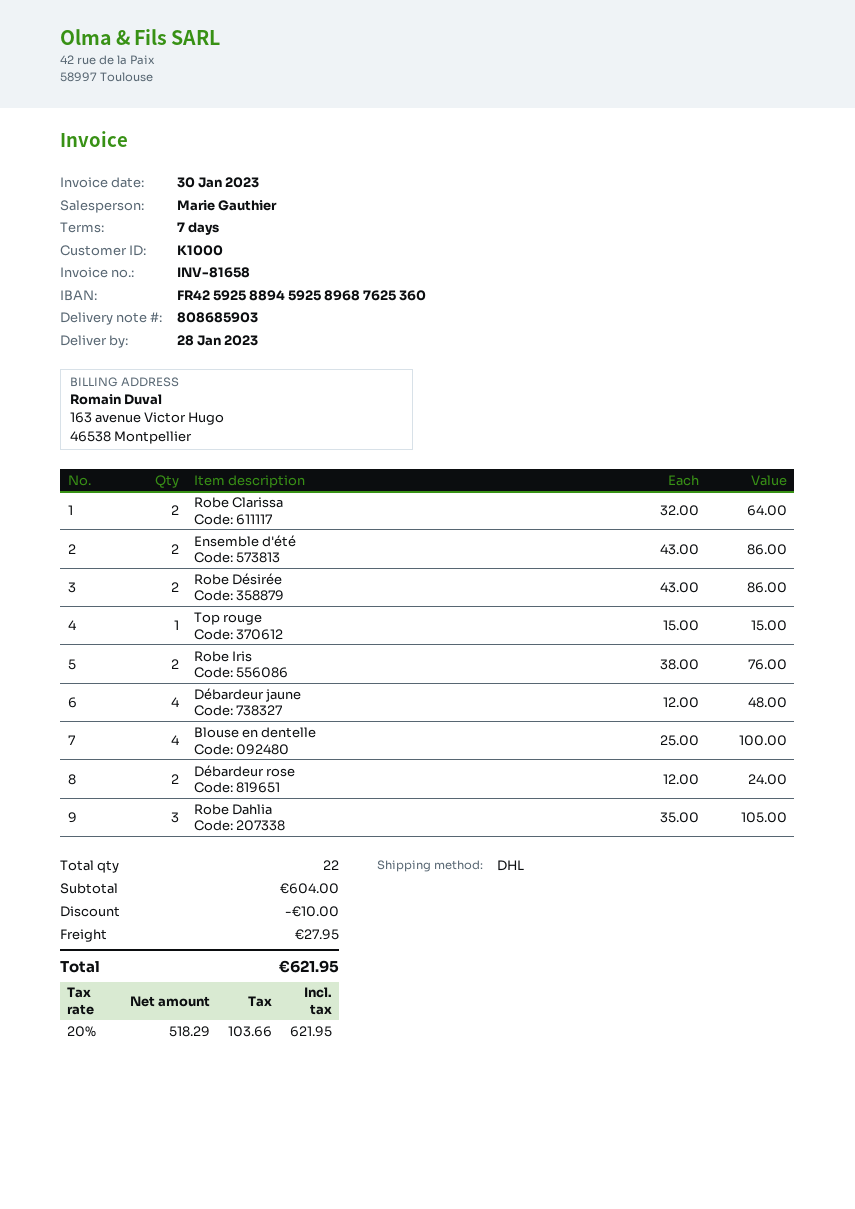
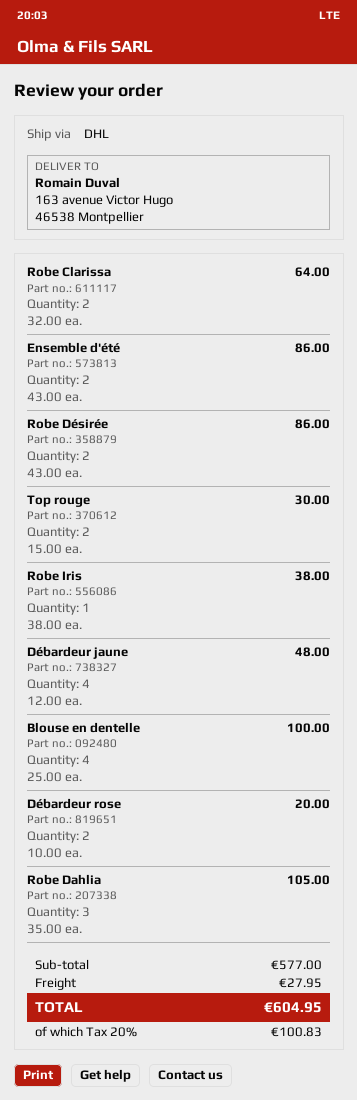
Top rouge: 1 x 15.00 = 15.00 -> 2 x 15.00 = 30.00
Robe Iris: 2 x 38.00 = 76.00 -> 1 x 38.00 = 38.00
Débardeur rose: 2 x 12.00 = 24.00 -> 2 x 10.00 = 20.00
subtotal: 604.00 -> 577.00
discount: 10.00 -> none
tax: 20% = 103.66 -> 20% = 100.83
total: 621.95 -> 604.95

